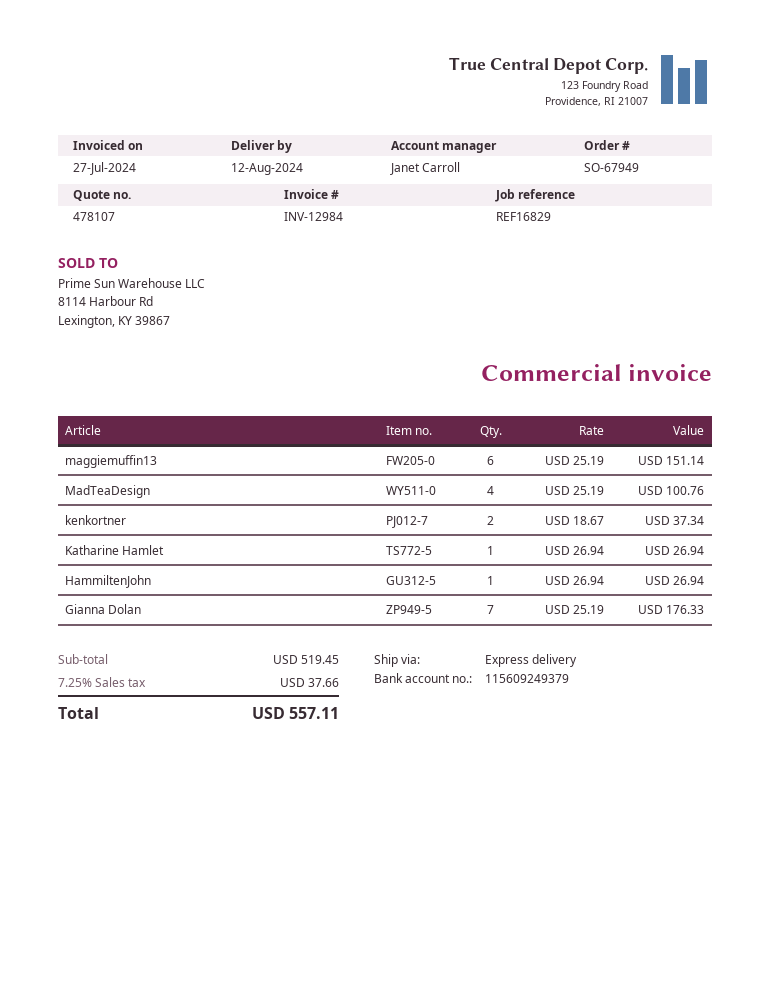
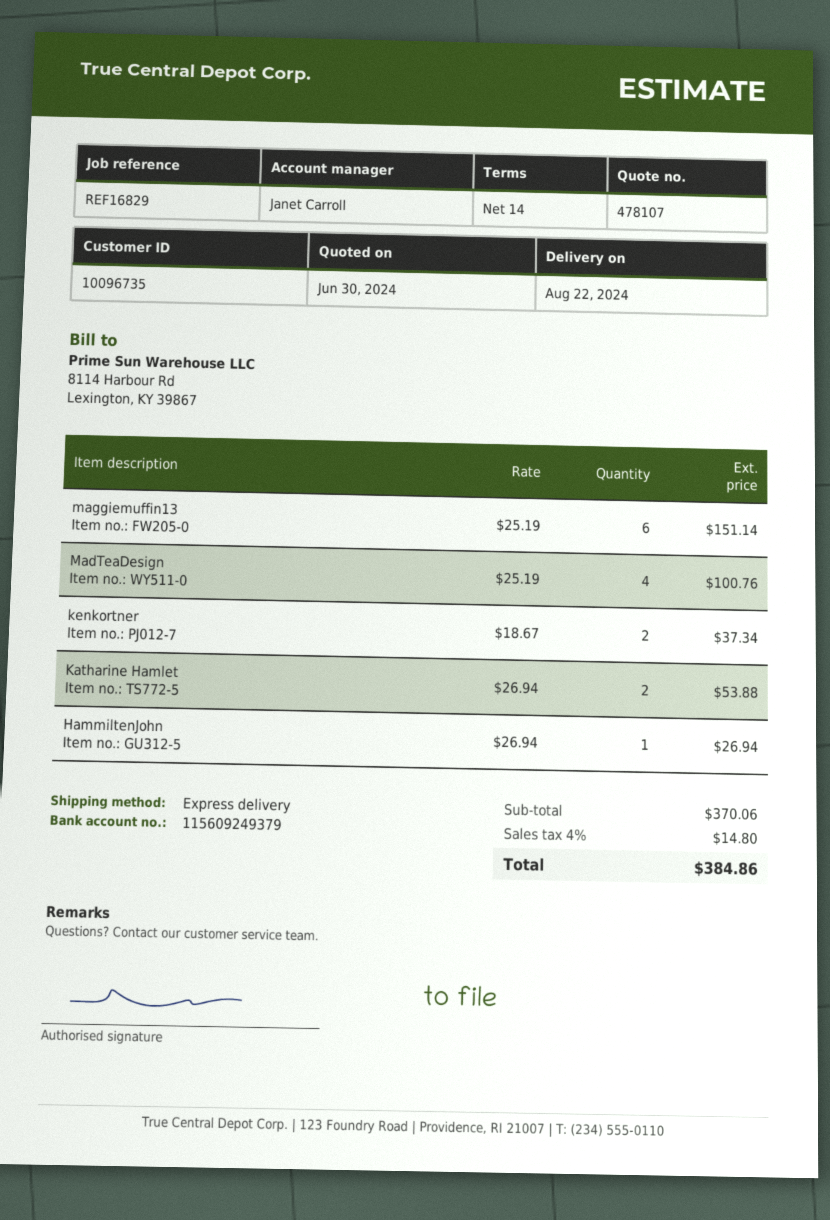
delivery date: 2024-08-12 -> 2024-08-22
Katharine Hamlet: 1 x 26.94 = 26.94 -> 2 x 26.94 = 53.88
Gianna Dolan: 7 x 25.19 = 176.33 -> none
subtotal: 519.45 -> 370.06
tax: 7.25% = 37.66 -> 4% = 14.80
total: 557.11 -> 384.86

